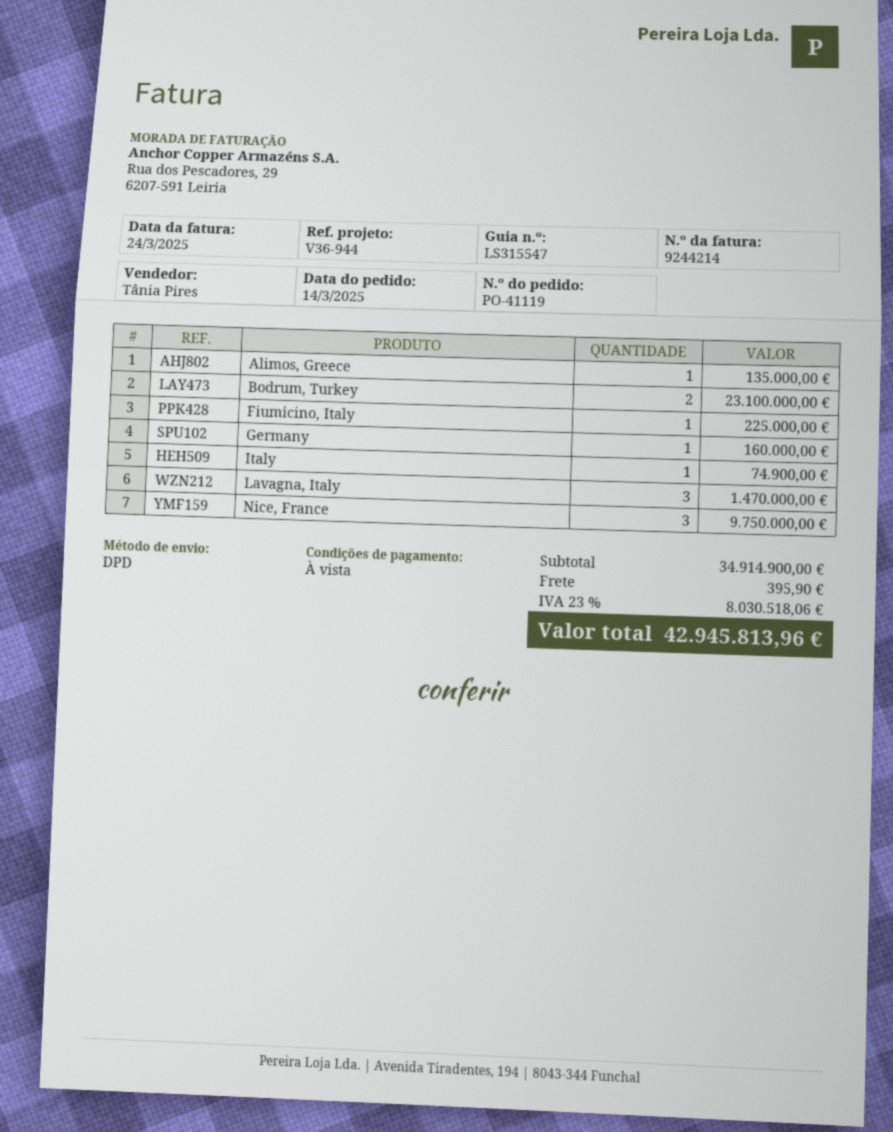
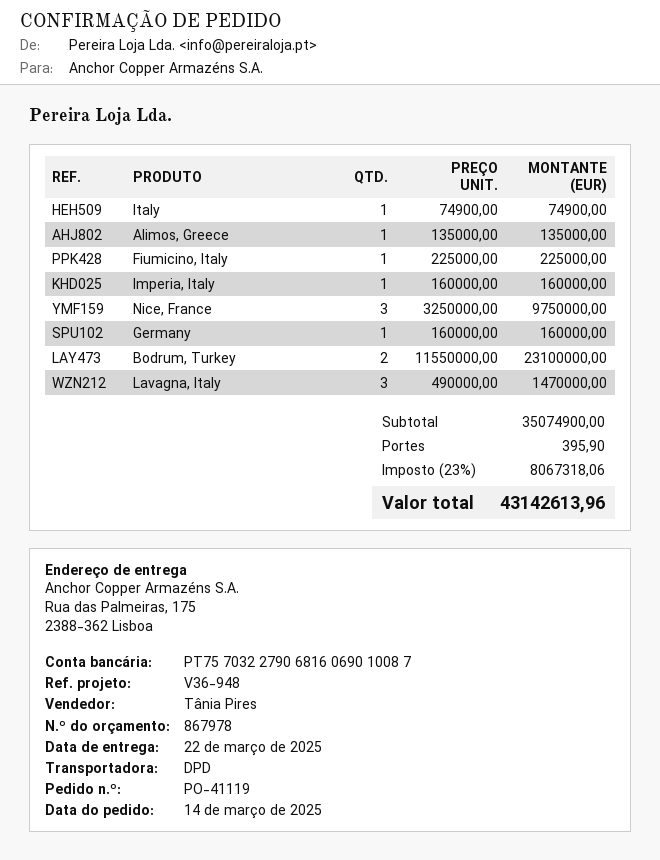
reference: V36-944 -> V36-948
Imperia, Italy: none -> 1 for 160000.00
subtotal: 34914900.00 -> 35074900.00
tax: 23% = 8030518.06 -> 23% = 8067318.06
total: 42945813.96 -> 43142613.96

